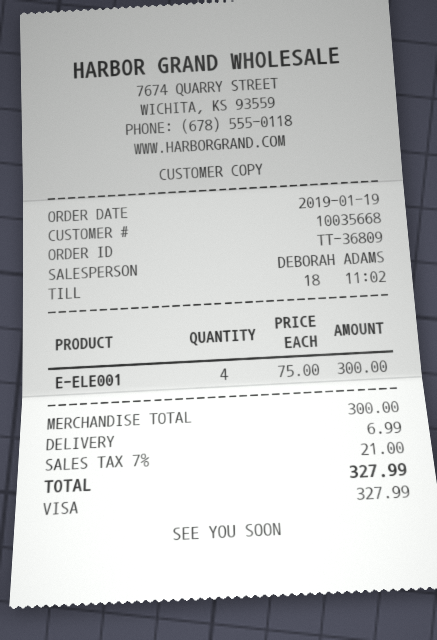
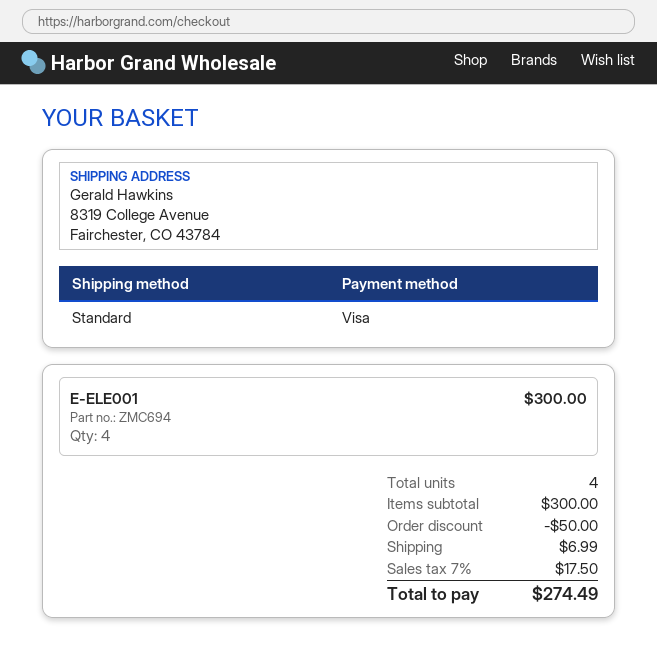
discount: none -> 50.00
tax: 7% = 21.00 -> 7% = 17.50
total: 327.99 -> 274.49

